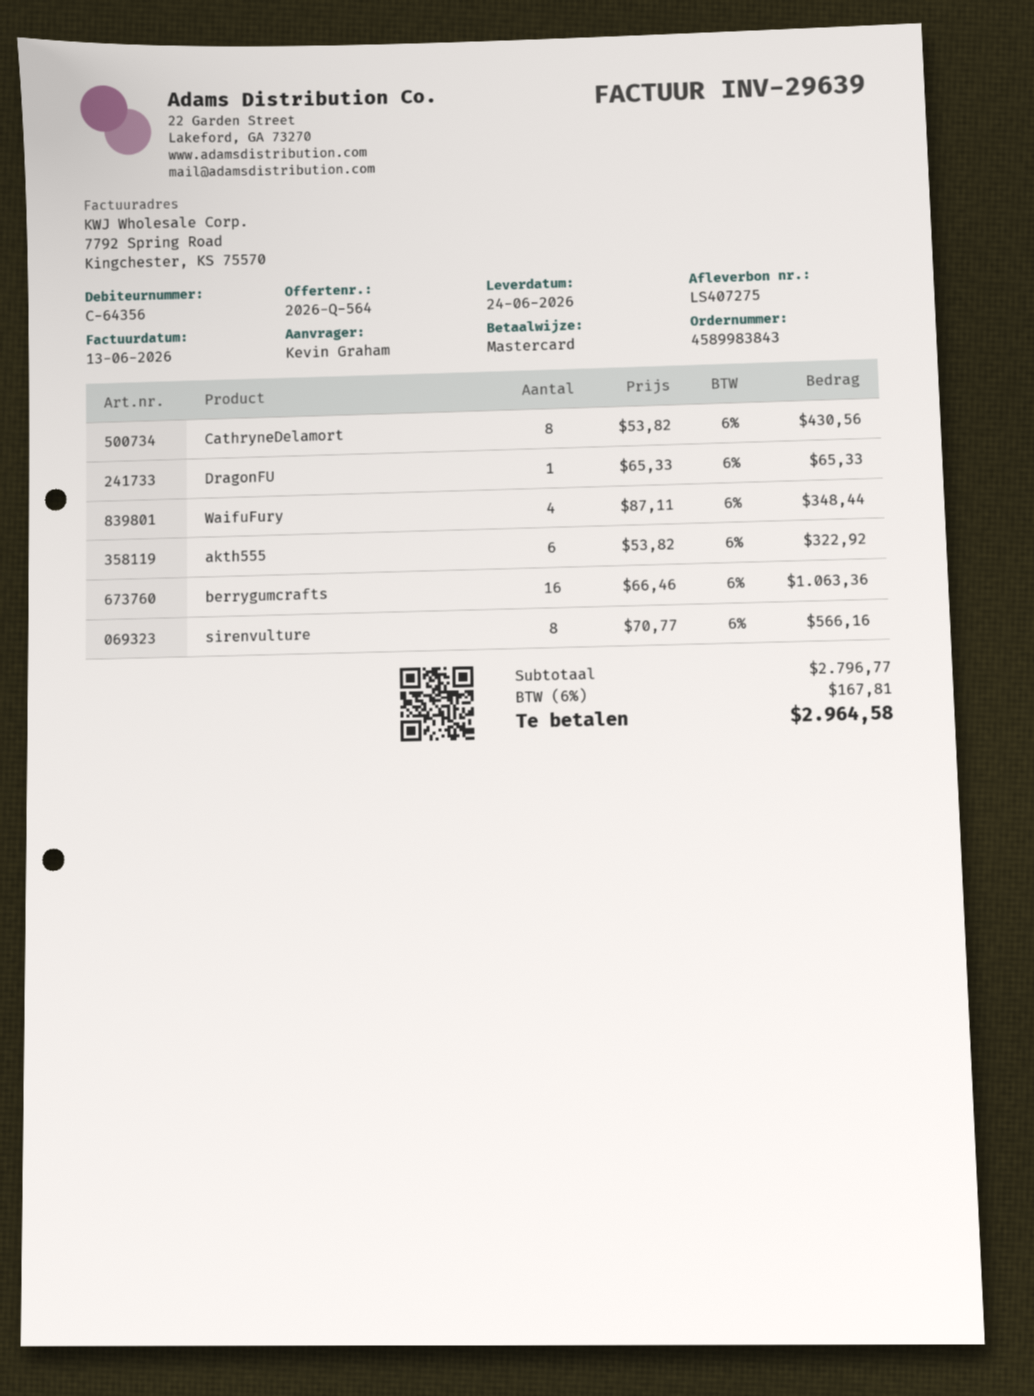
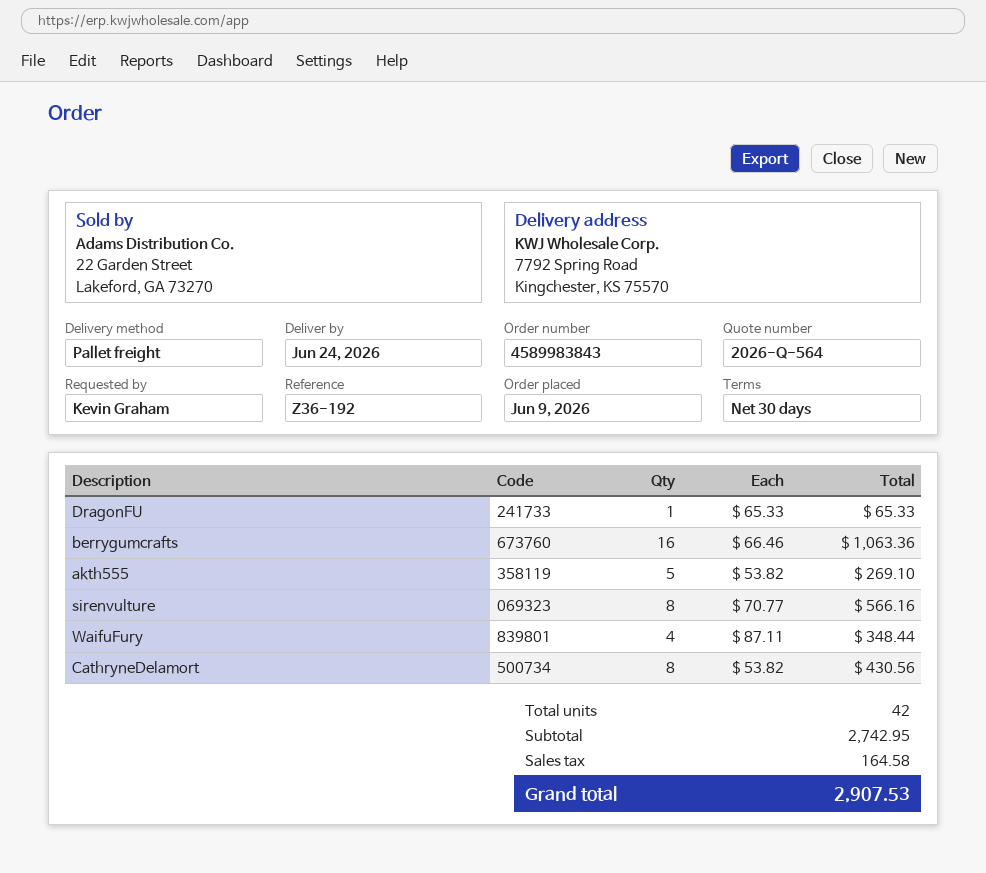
akth555: 6 x 53.82 = 322.92 -> 5 x 53.82 = 269.10
subtotal: 2796.77 -> 2742.95
tax: 167.81 -> 164.58
total: 2964.58 -> 2907.53

